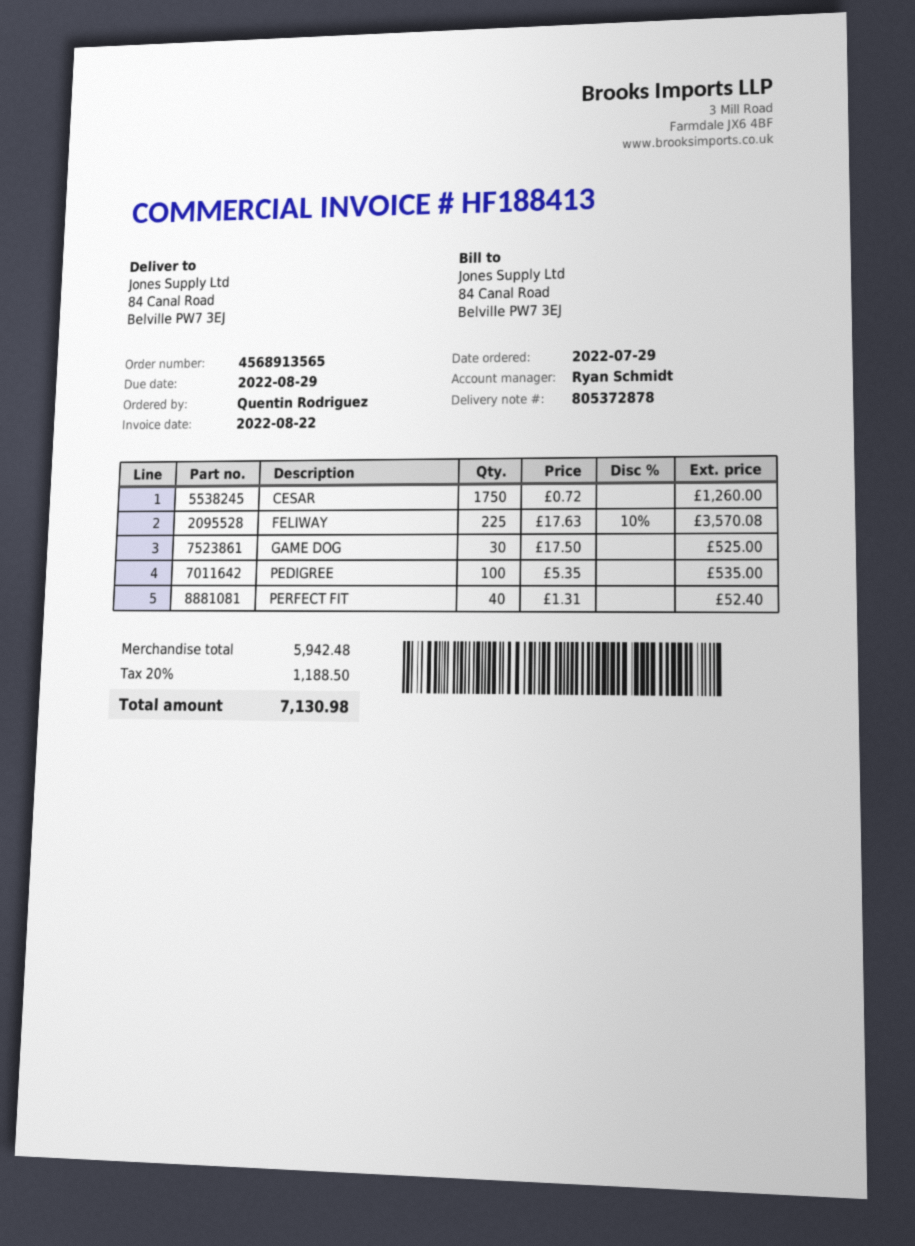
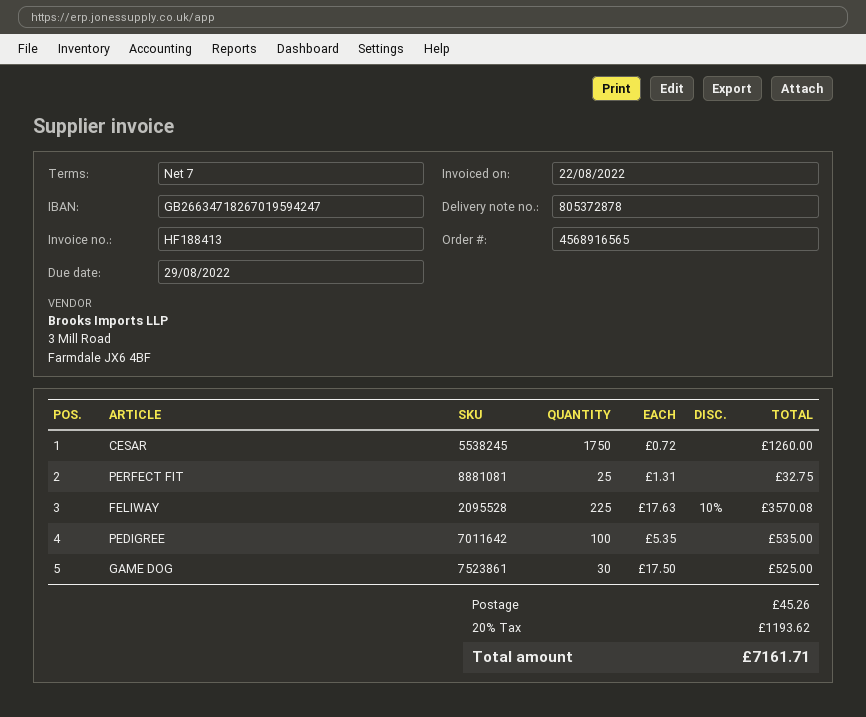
order number: 4568913565 -> 4568916565
PERFECT FIT: 40 x 1.31 = 52.40 -> 25 x 1.31 = 32.75
shipping: none -> 45.26
tax: 20% = 1188.50 -> 20% = 1193.62
total: 7130.98 -> 7161.71

